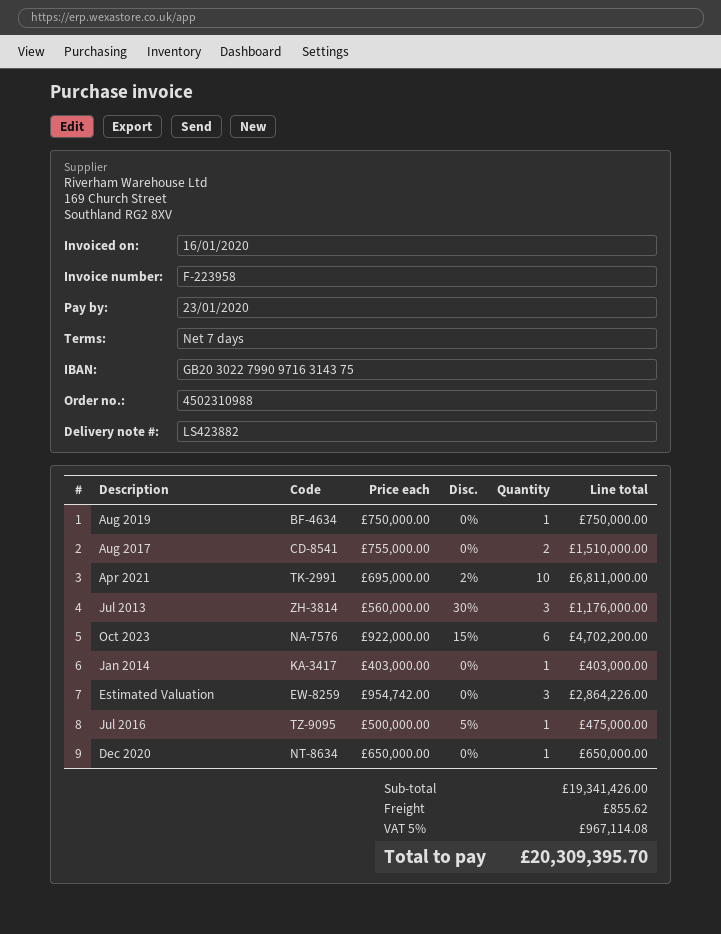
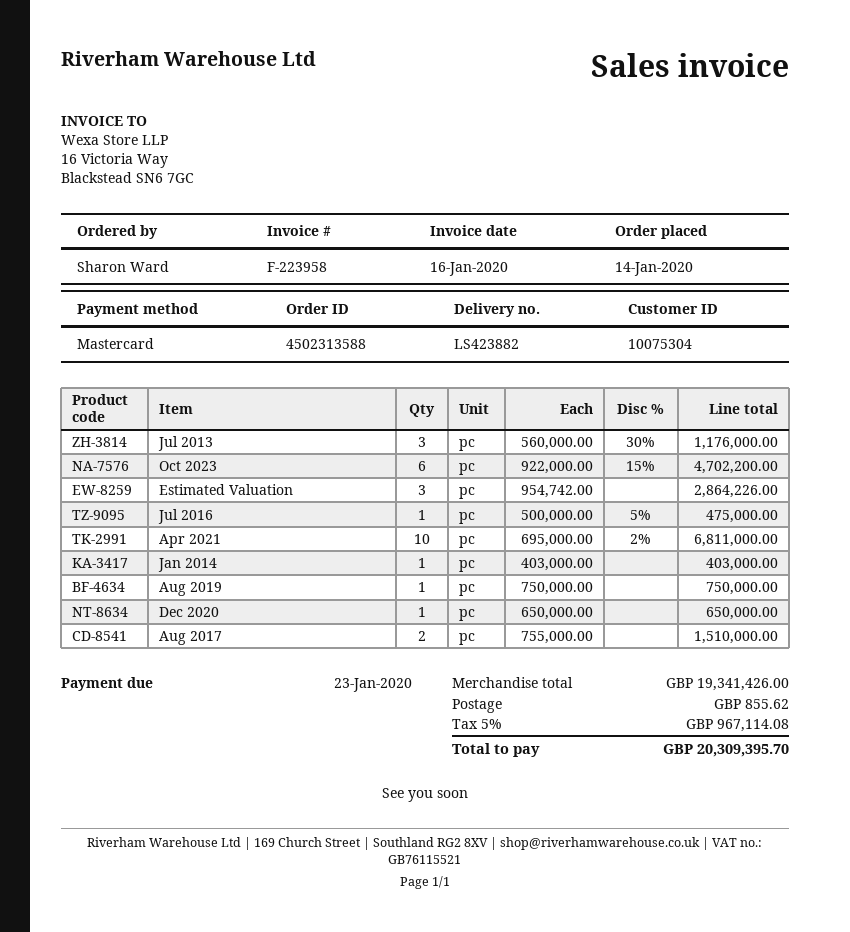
order number: 4502310988 -> 4502313588

